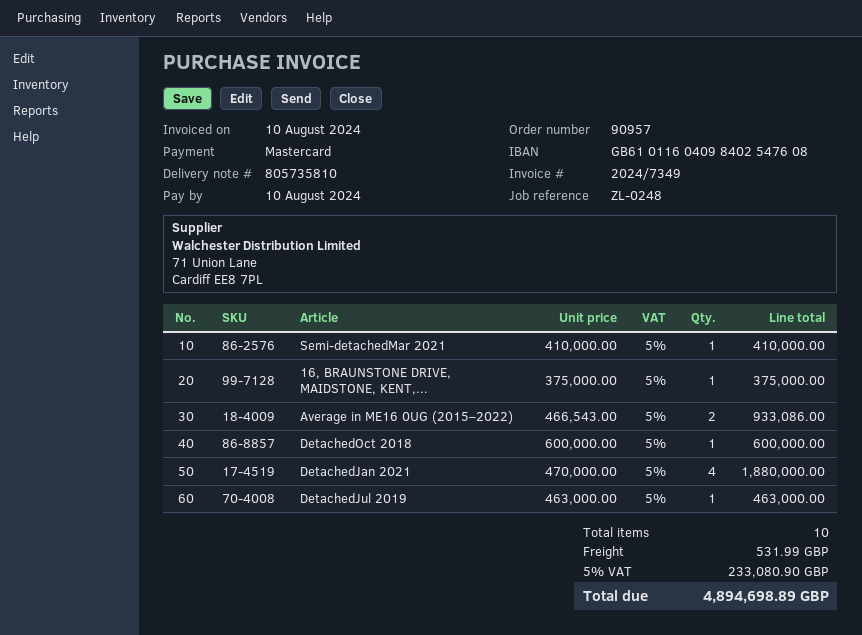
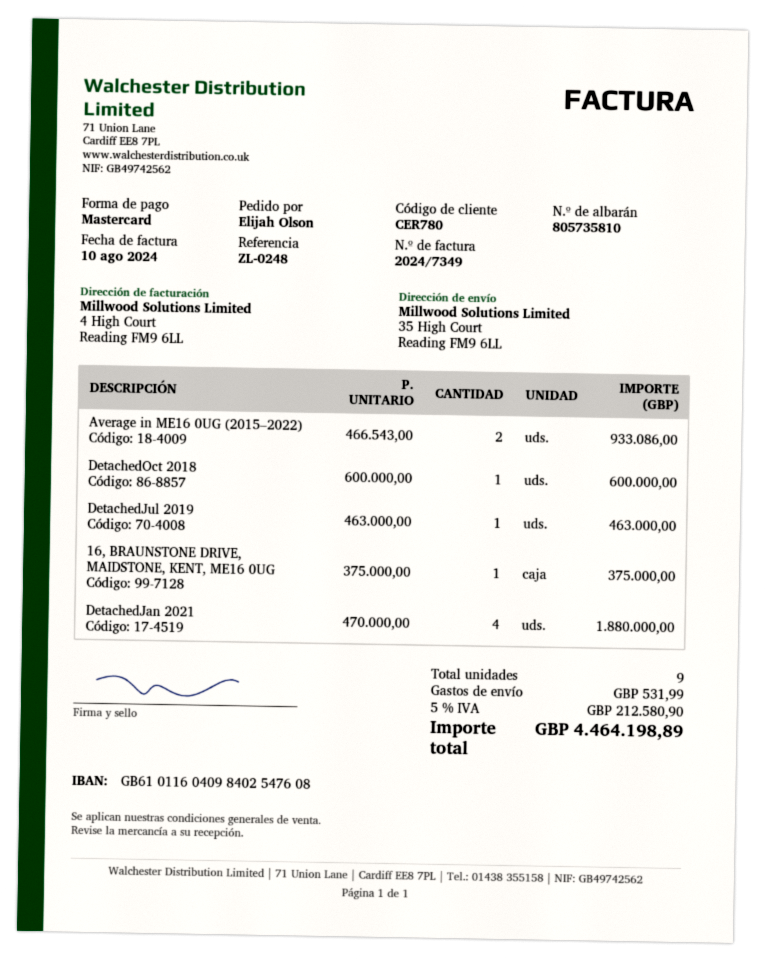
Semi-detachedMar 2021: 1 x 410000.00 = 410000.00 -> none
total quantity: 10 -> 9
tax: 5% = 233080.90 -> 5% = 212580.90
total: 4894698.89 -> 4464198.89

